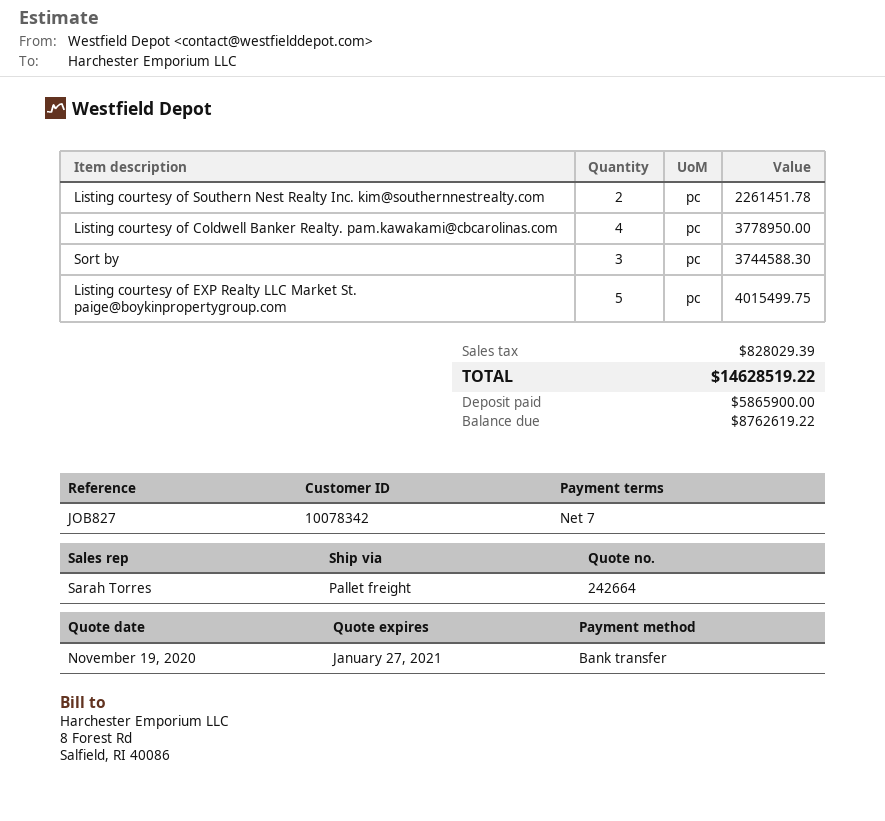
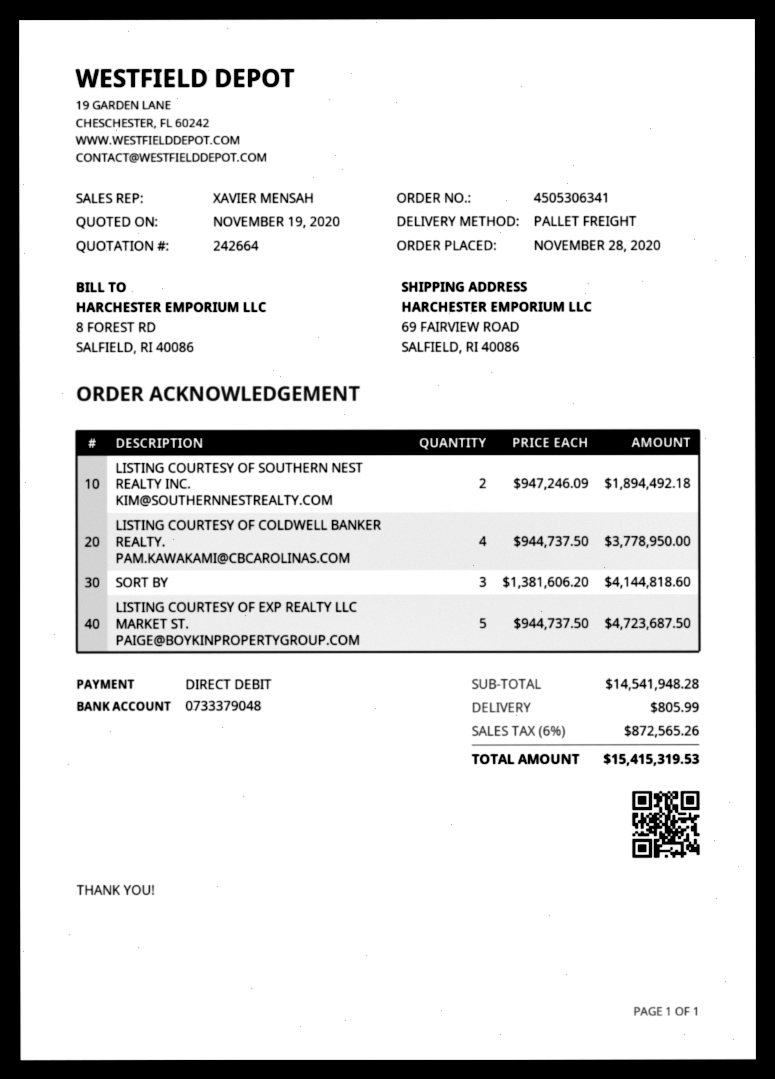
sales rep: Sarah Torres -> XAVIER MENSAH
payment method: bank transfer -> direct debit
Listing courtesy of Southern Nest Realty Inc. kim@southernnestrealty.com: 2 for 2261451.78 -> 2 for 1894492.18
Sort by: 3 for 3744588.30 -> 3 for 4144818.60
Listing courtesy of EXP Realty LLC Market St. paige@boykinpropertygroup.com: 5 for 4015499.75 -> 5 for 4723687.50
shipping: none -> 805.99
tax: 828029.39 -> 872565.26
total: 14628519.22 -> 15415319.53

